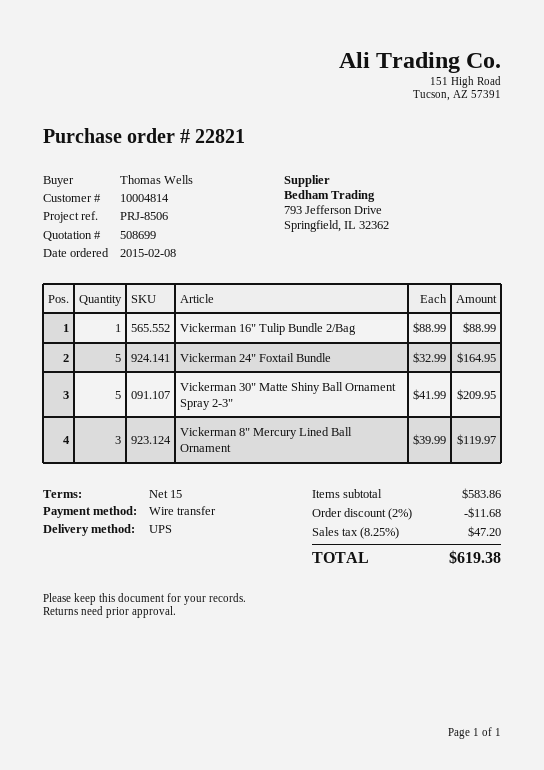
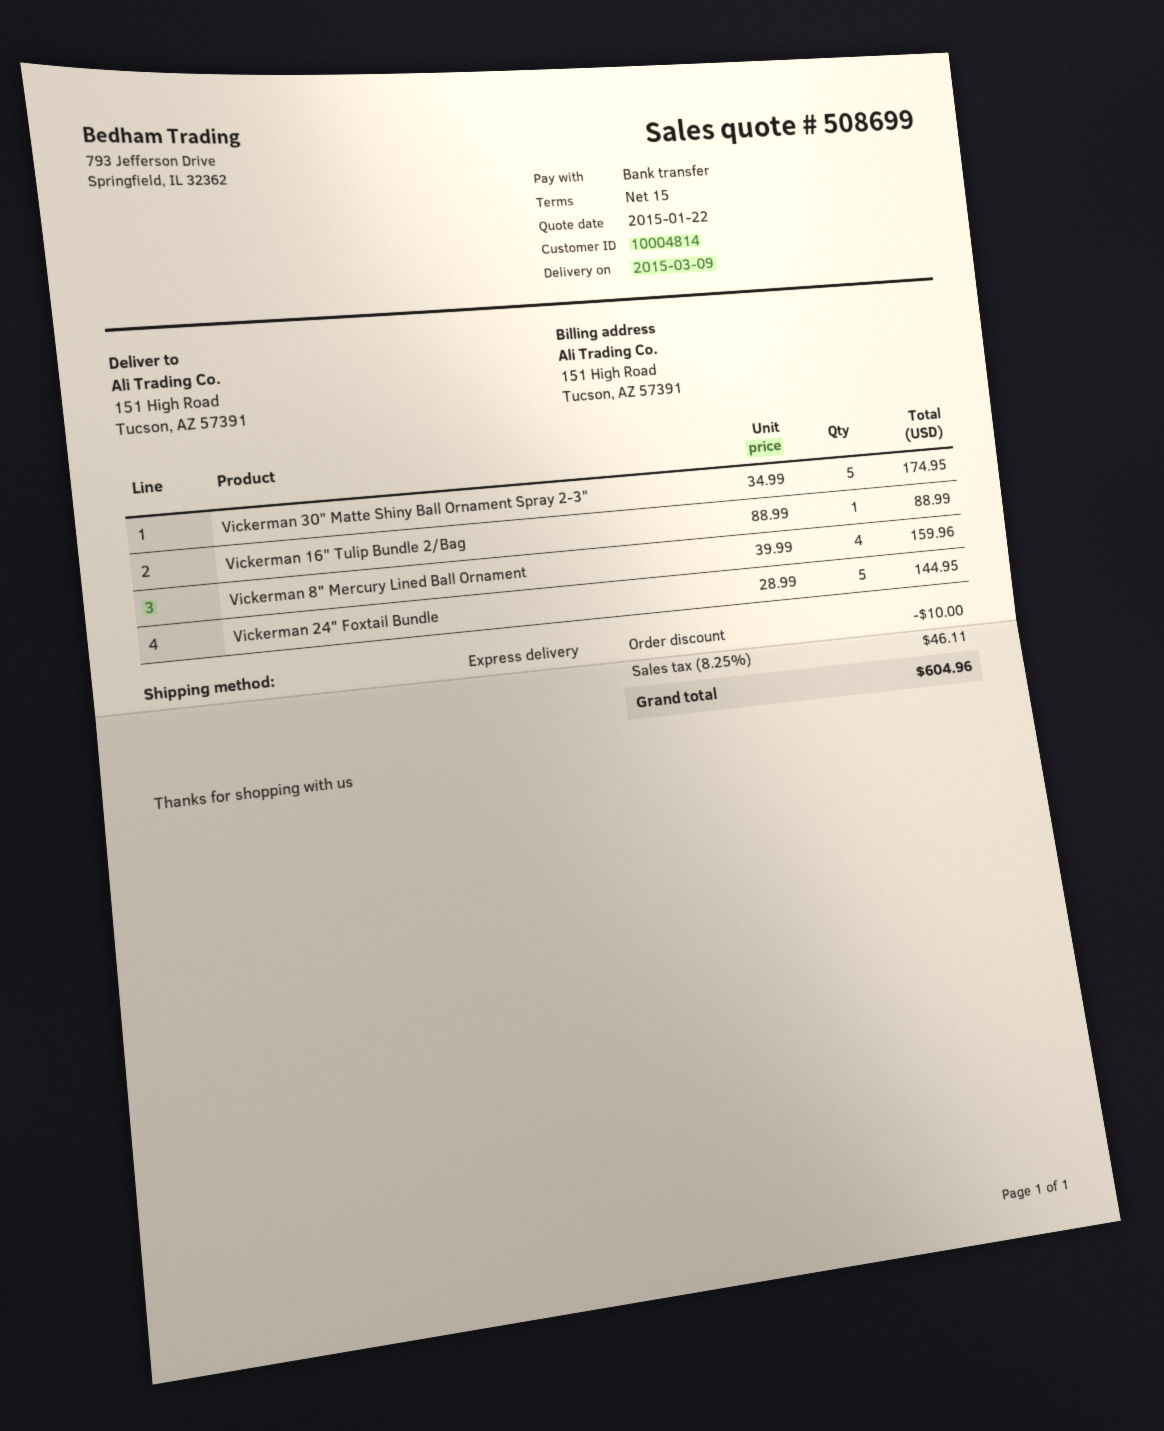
shipping method: UPS -> express
Vickerman 24" Foxtail Bundle: 5 x 32.99 = 164.95 -> 5 x 28.99 = 144.95
Vickerman 30" Matte Shiny Ball Ornament Spray 2-3": 5 x 41.99 = 209.95 -> 5 x 34.99 = 174.95
Vickerman 8" Mercury Lined Ball Ornament: 3 x 39.99 = 119.97 -> 4 x 39.99 = 159.96
discount: 11.68 -> 10.00
tax: 8.25% = 47.20 -> 8.25% = 46.11
total: 619.38 -> 604.96

